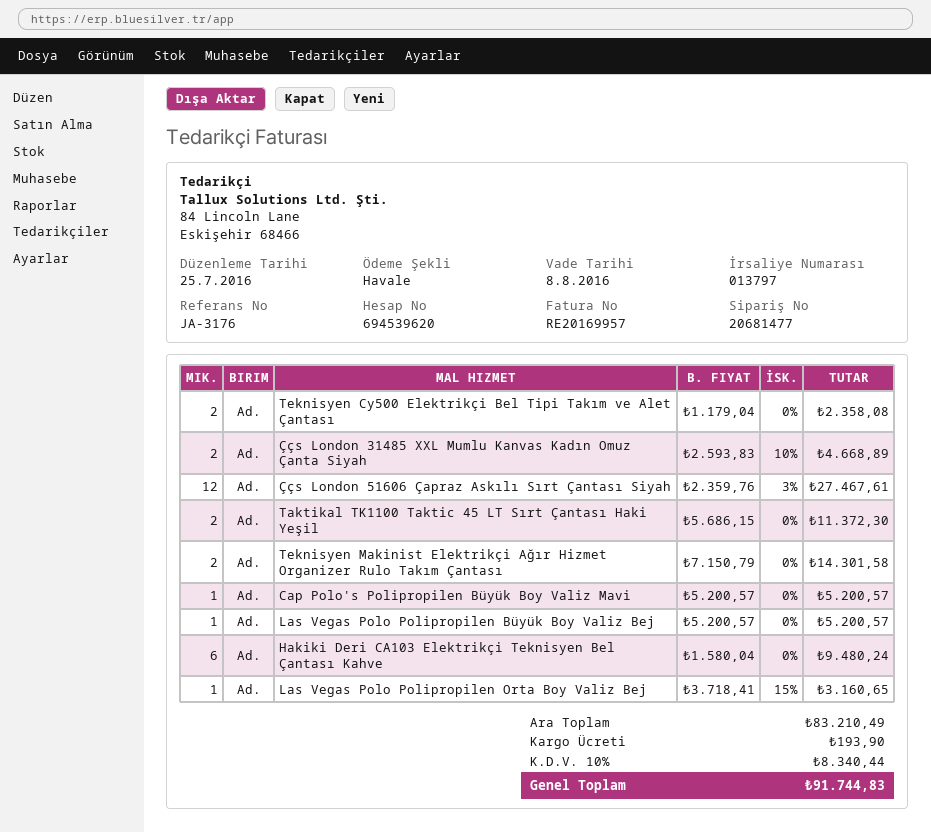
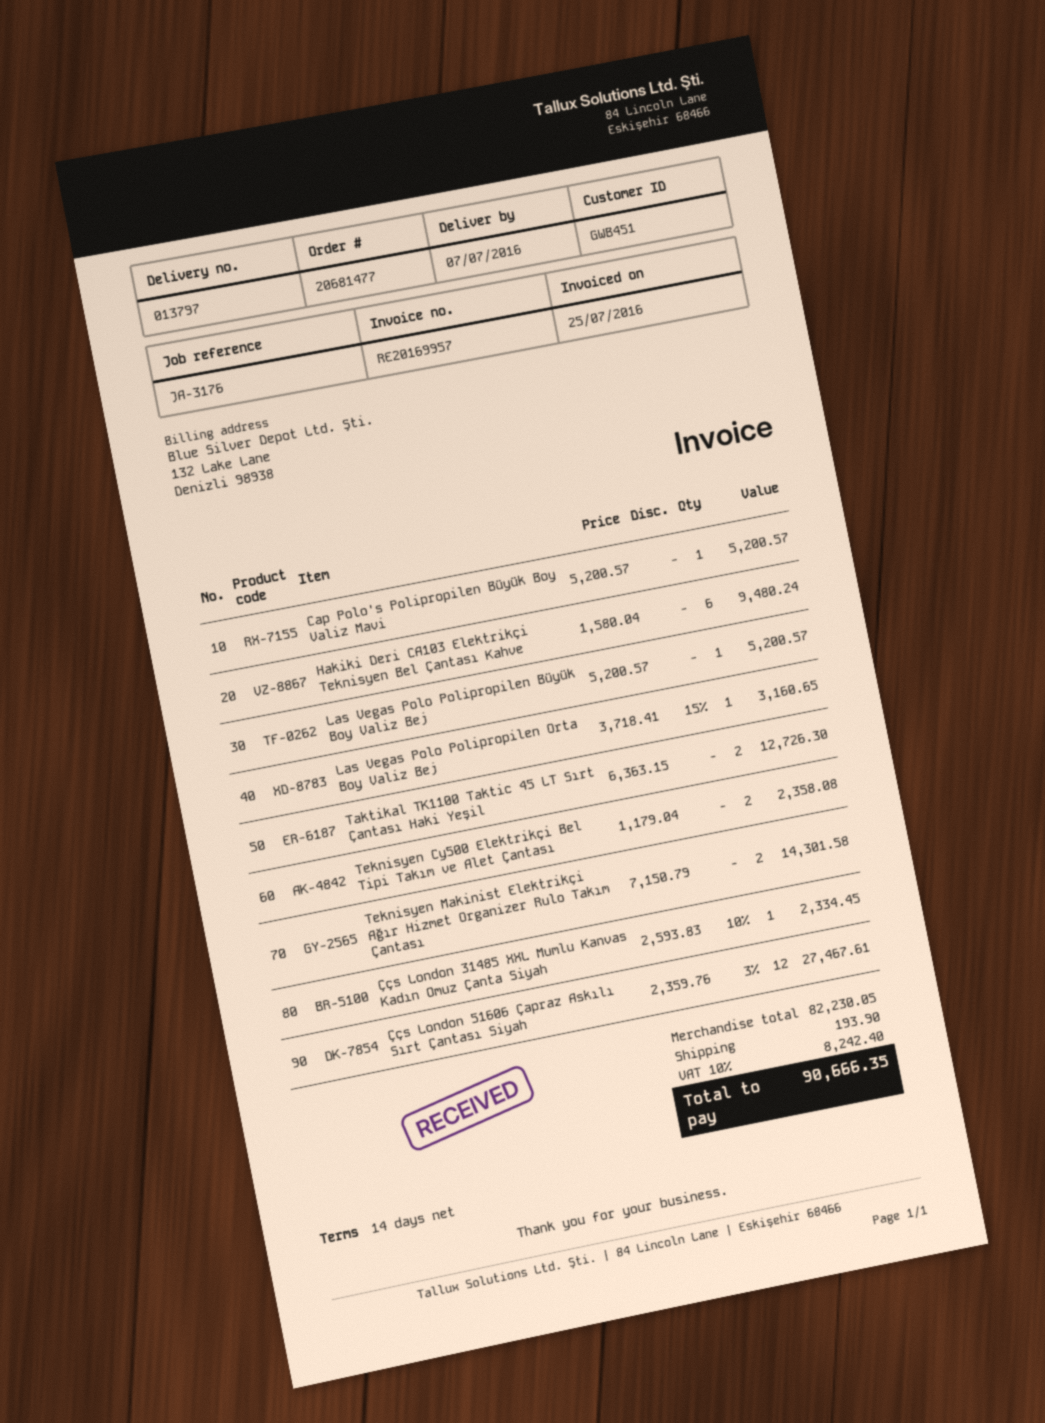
Ççs London 31485 XXL Mumlu Kanvas Kadın Omuz Çanta Siyah: 2 x 2593.83 - 10% = 4668.89 -> 1 x 2593.83 - 10% = 2334.45
Taktikal TK1100 Taktic 45 LT Sırt Çantası Haki Yeşil: 2 x 5686.15 = 11372.30 -> 2 x 6363.15 = 12726.30
subtotal: 83210.49 -> 82230.05
tax: 10% = 8340.44 -> 10% = 8242.40
total: 91744.83 -> 90666.35

